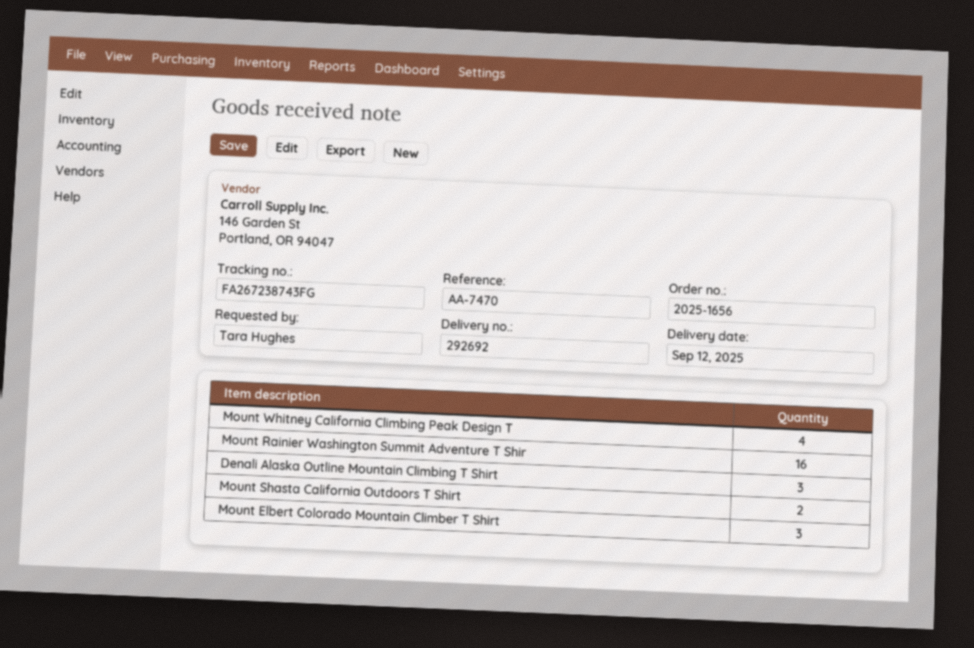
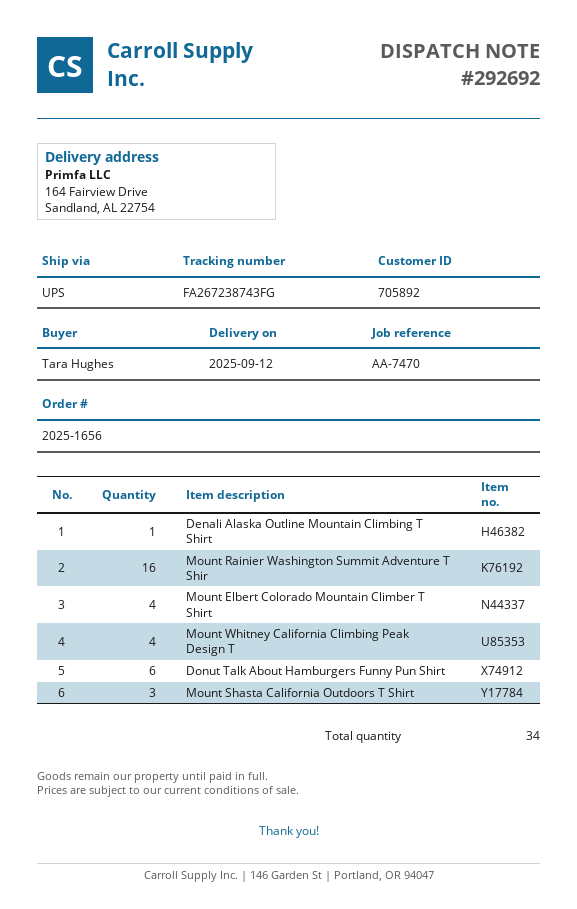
Denali Alaska Outline Mountain Climbing T Shirt: 3 -> 1
Mount Shasta California Outdoors T Shirt: 2 -> 3
Mount Elbert Colorado Mountain Climber T Shirt: 3 -> 4
Donut Talk About Hamburgers Funny Pun Shirt: none -> 6

